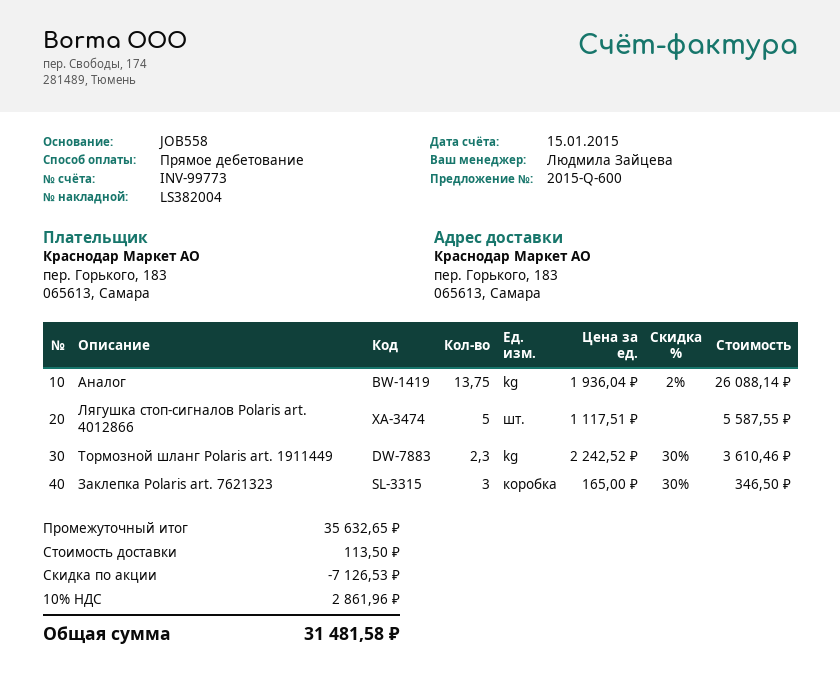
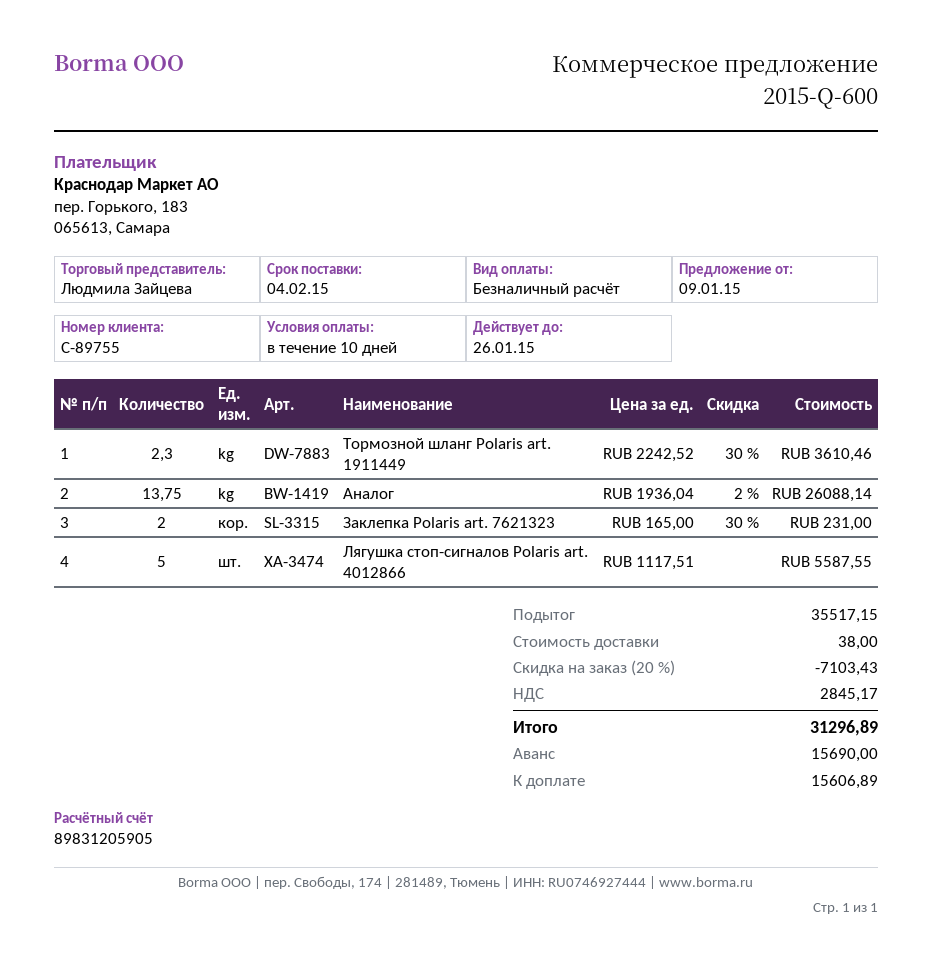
payment method: direct debit -> bank transfer
Заклепка Polaris art. 7621323: 3 x 165.00 - 30% = 346.50 -> 2 x 165.00 - 30% = 231.00
subtotal: 35632.65 -> 35517.15
discount: 7126.53 -> 7103.43
shipping: 113.50 -> 38.00
tax: 2861.96 -> 2845.17
total: 31481.58 -> 31296.89

